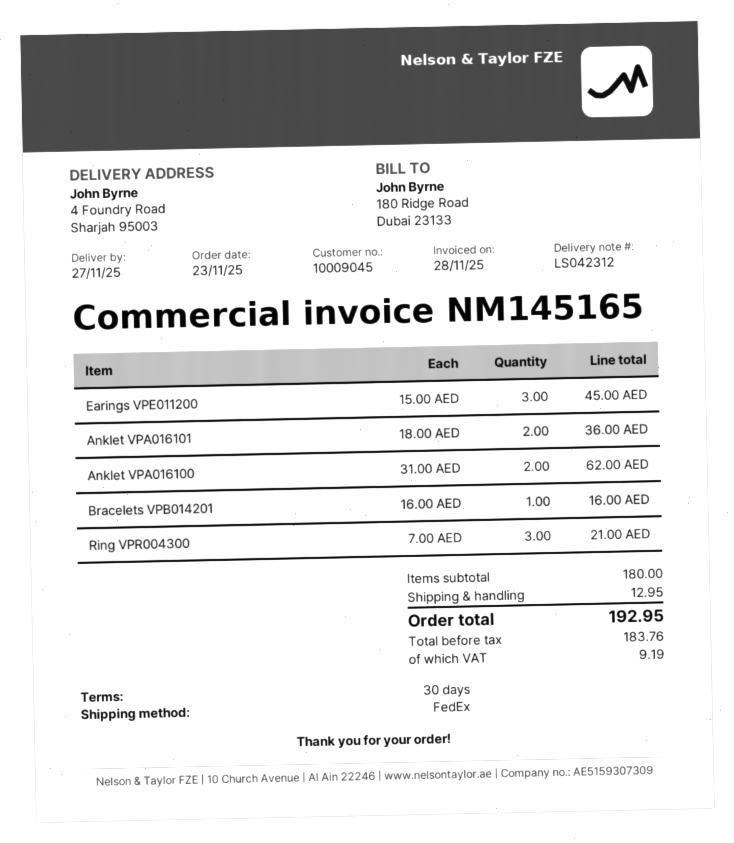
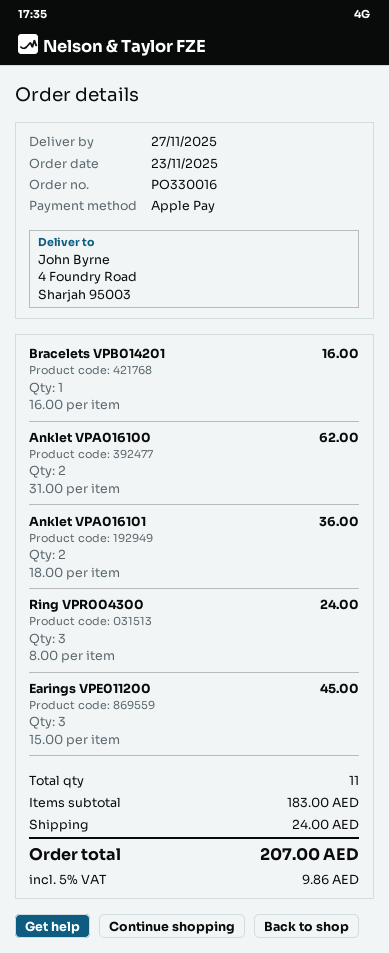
Ring VPR004300: 3 x 7.00 = 21.00 -> 3 x 8.00 = 24.00
subtotal: 180.00 -> 183.00
shipping: 12.95 -> 24.00
tax: 9.19 -> 9.86
total: 192.95 -> 207.00

